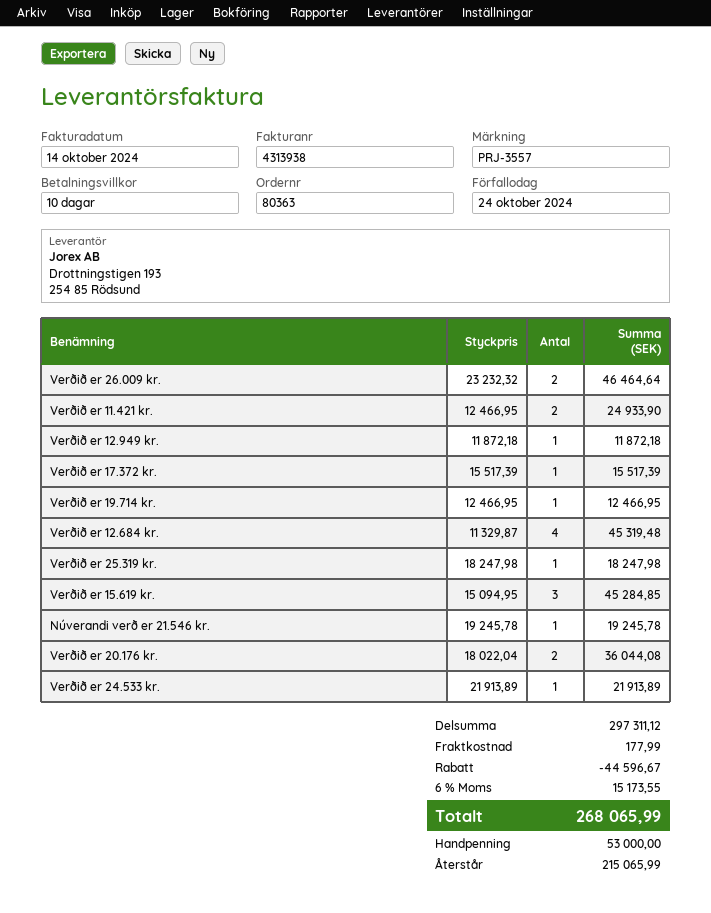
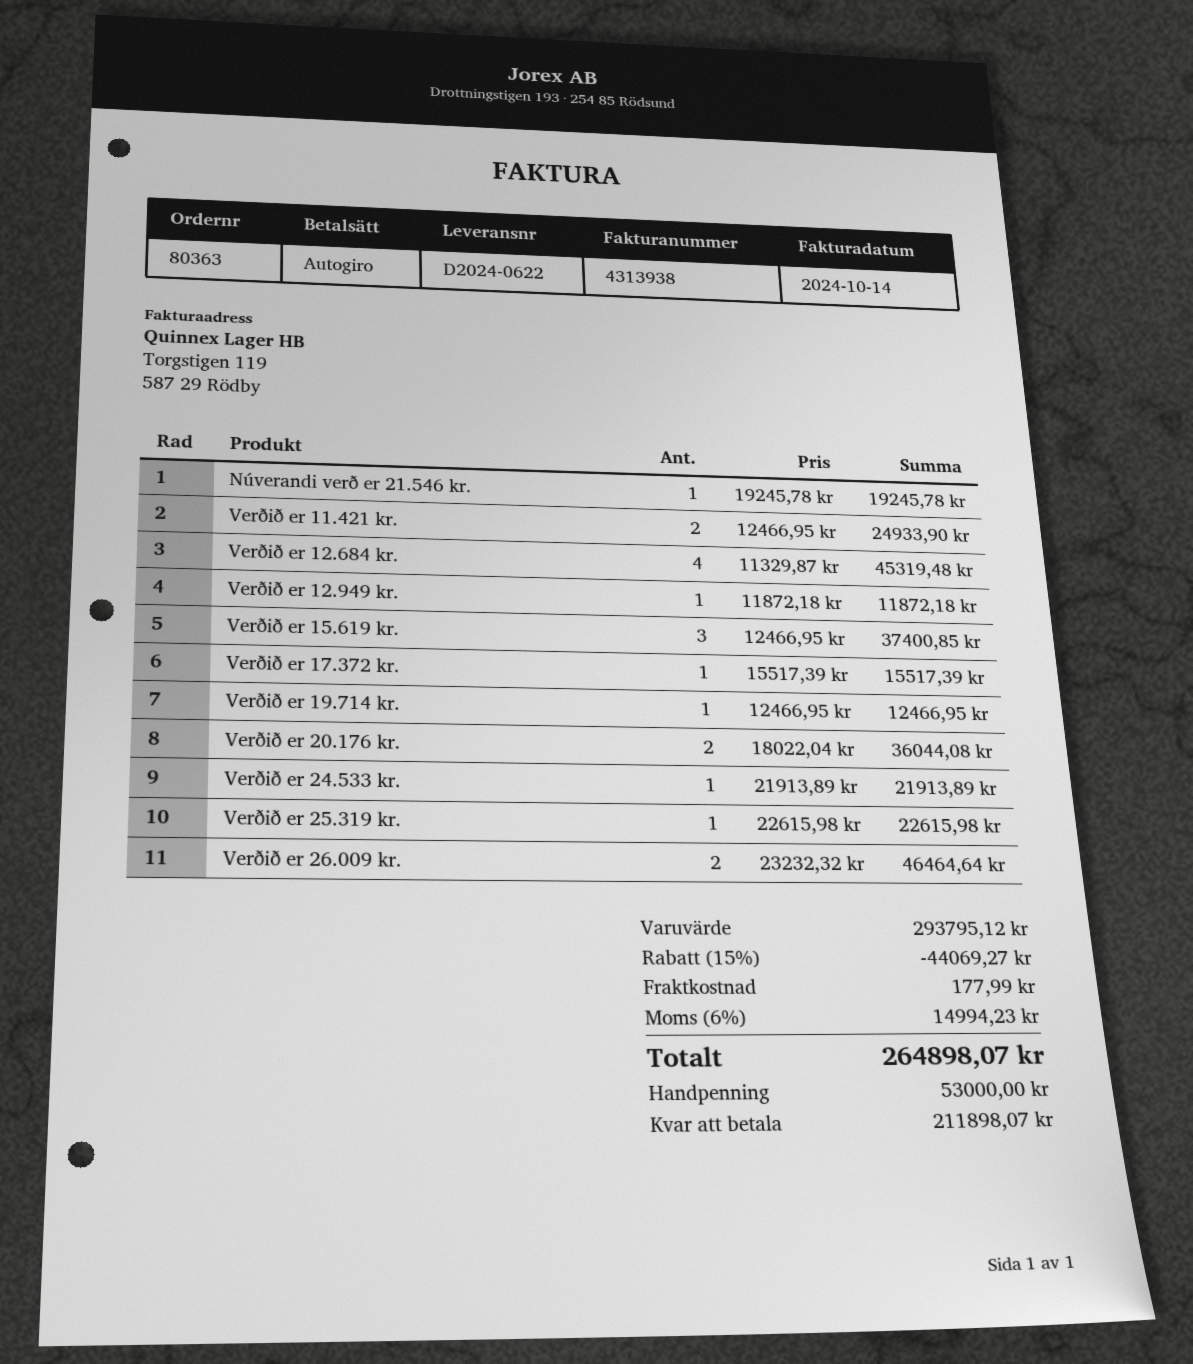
Verðið er 25.319 kr.: 1 x 18247.98 = 18247.98 -> 1 x 22615.98 = 22615.98
Verðið er 15.619 kr.: 3 x 15094.95 = 45284.85 -> 3 x 12466.95 = 37400.85
subtotal: 297311.12 -> 293795.12
discount: 44596.67 -> 44069.27
tax: 6% = 15173.55 -> 6% = 14994.23
total: 268065.99 -> 264898.07
balance: 215065.99 -> 211898.07

